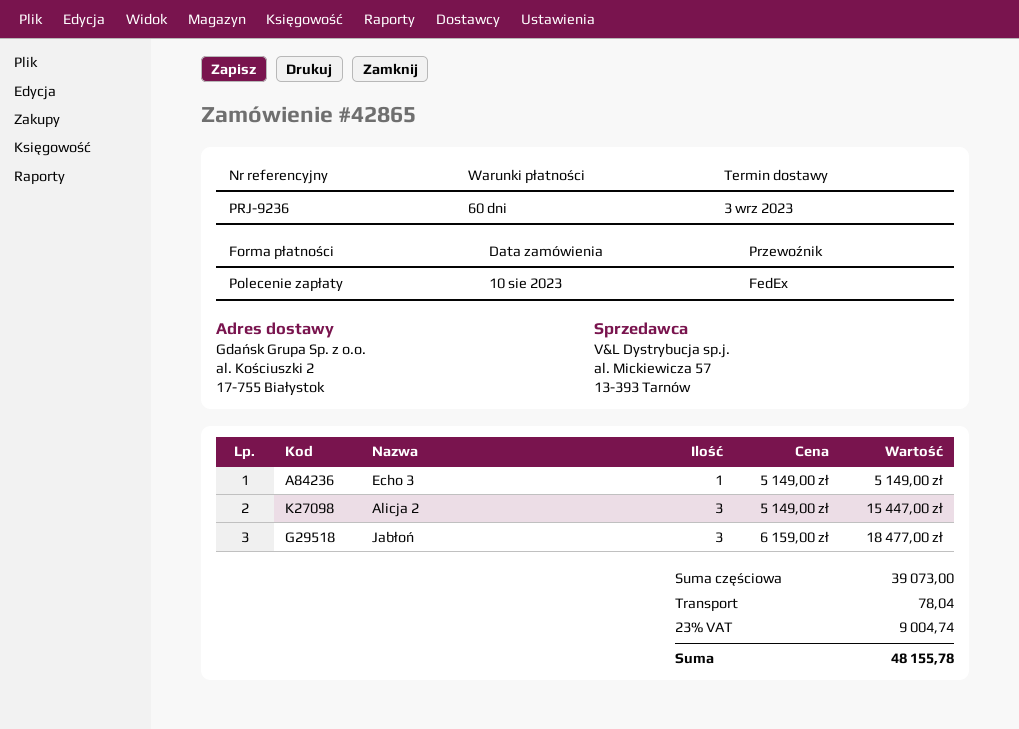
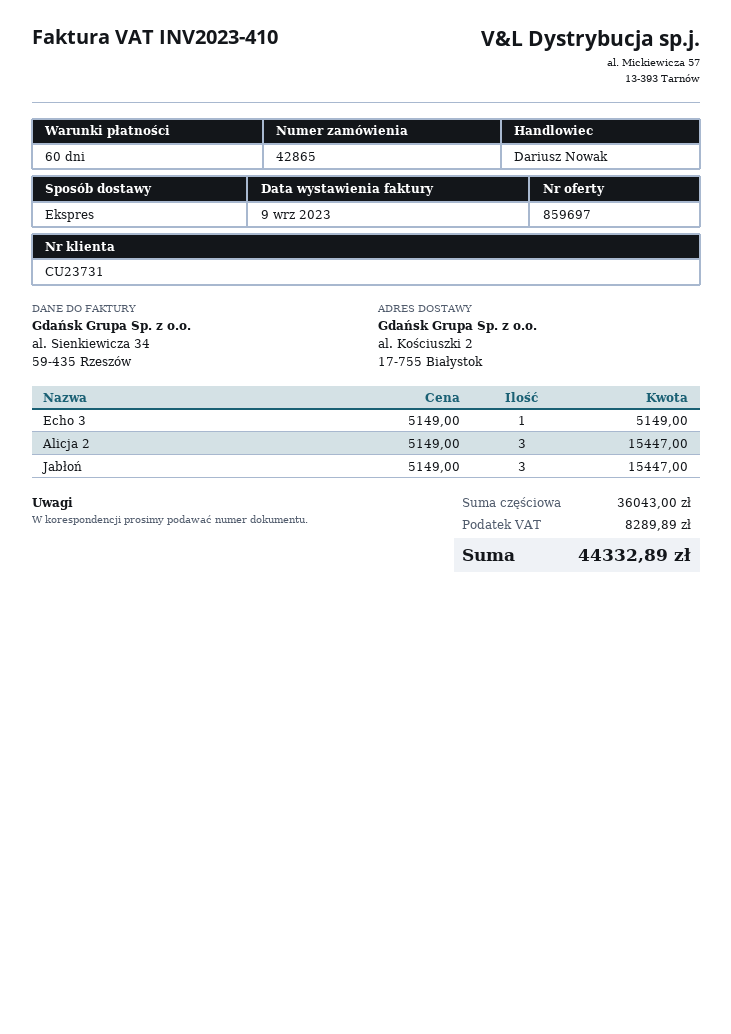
shipping method: FedEx -> express
Jabłoń: 3 x 6159.00 = 18477.00 -> 3 x 5149.00 = 15447.00
subtotal: 39073.00 -> 36043.00
shipping: 78.04 -> none
tax: 9004.74 -> 8289.89
total: 48155.78 -> 44332.89

